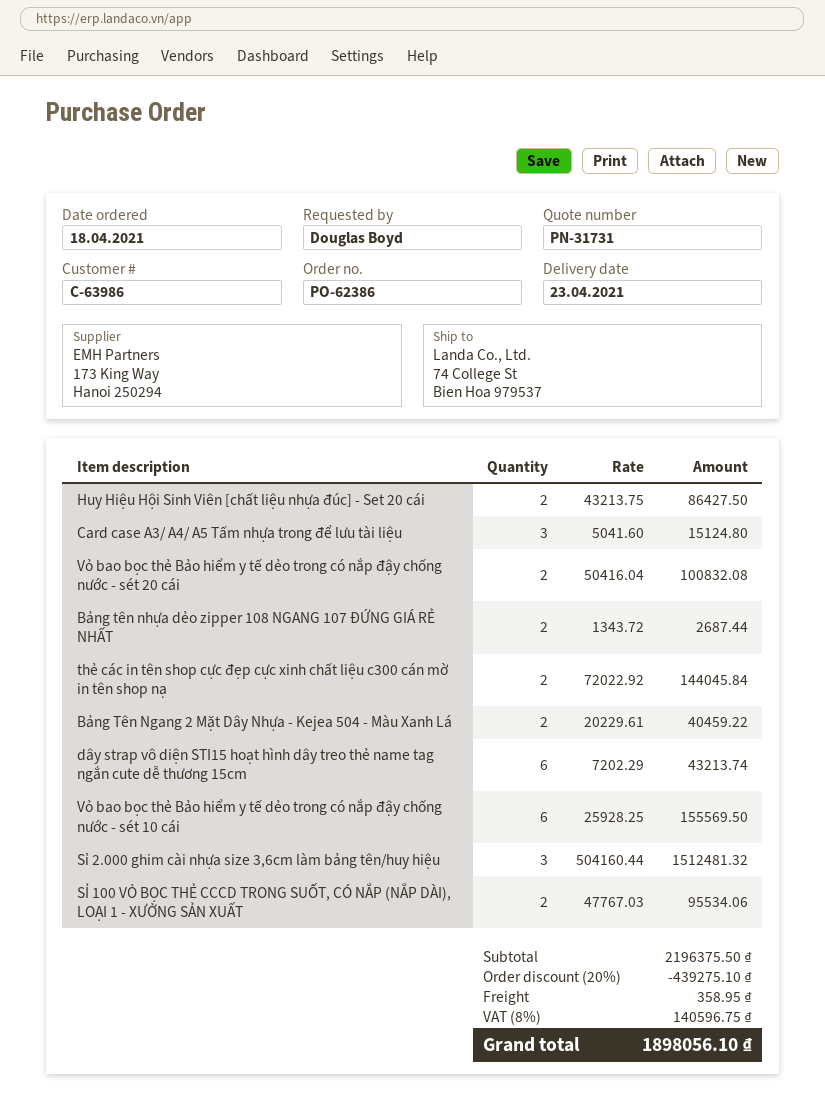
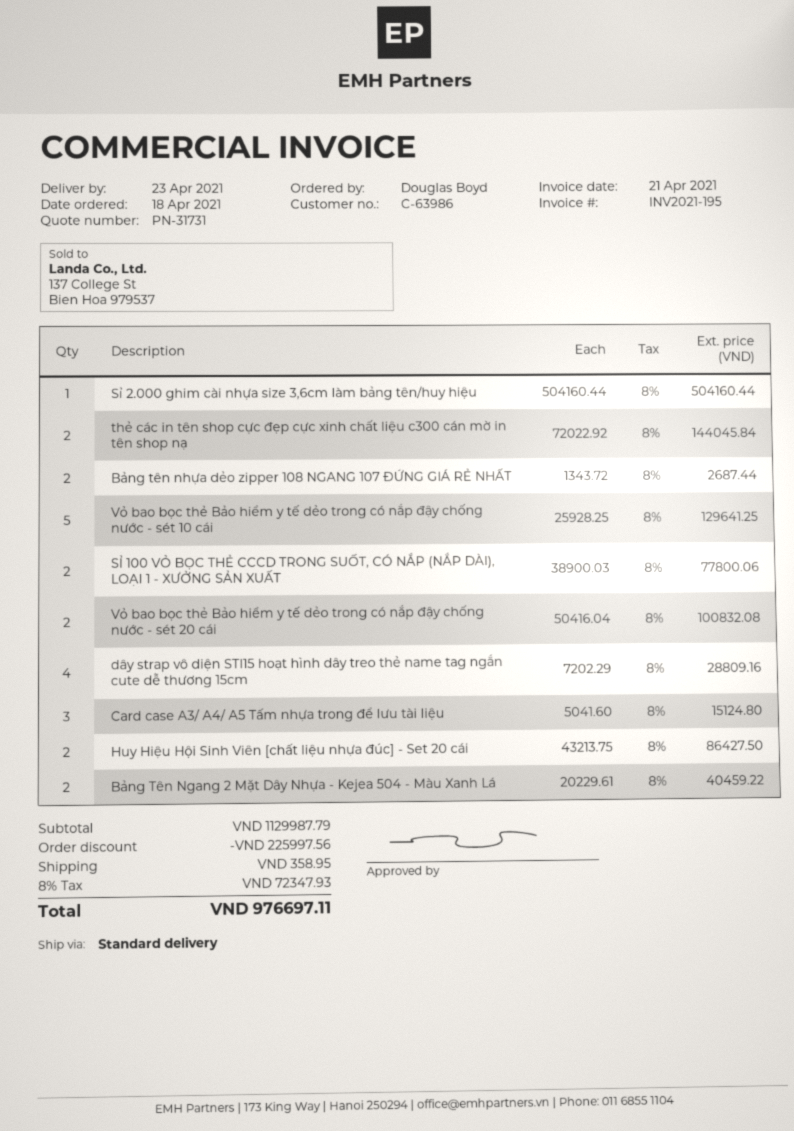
dây strap vô diện STI15 hoạt hình dây treo thẻ name tag ngắn cute dễ thương 15cm: 6 x 7202.29 = 43213.74 -> 4 x 7202.29 = 28809.16
Vỏ bao bọc thẻ Bảo hiểm y tế dẻo trong có nắp đậy chống nước - sét 10 cái: 6 x 25928.25 = 155569.50 -> 5 x 25928.25 = 129641.25
Sỉ 2.000 ghim cài nhựa size 3,6cm làm bảng tên/huy hiệu: 3 x 504160.44 = 1512481.32 -> 1 x 504160.44 = 504160.44
SỈ 100 VỎ BỌC THẺ CCCD TRONG SUỐT, CÓ NẮP (NẮP DÀI), LOẠI 1 - XƯỞNG SẢN XUẤT: 2 x 47767.03 = 95534.06 -> 2 x 38900.03 = 77800.06
subtotal: 2196375.50 -> 1129987.79
discount: 439275.10 -> 225997.56
tax: 8% = 140596.75 -> 8% = 72347.93
total: 1898056.10 -> 976697.11

